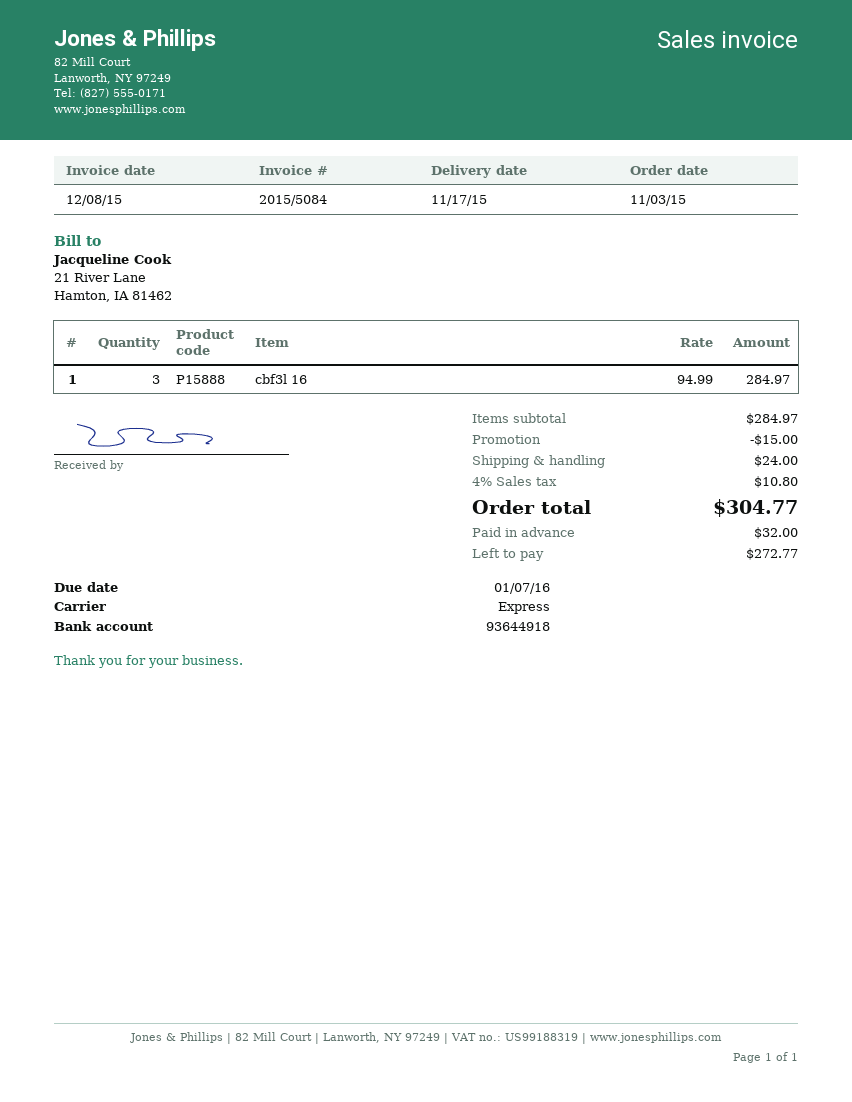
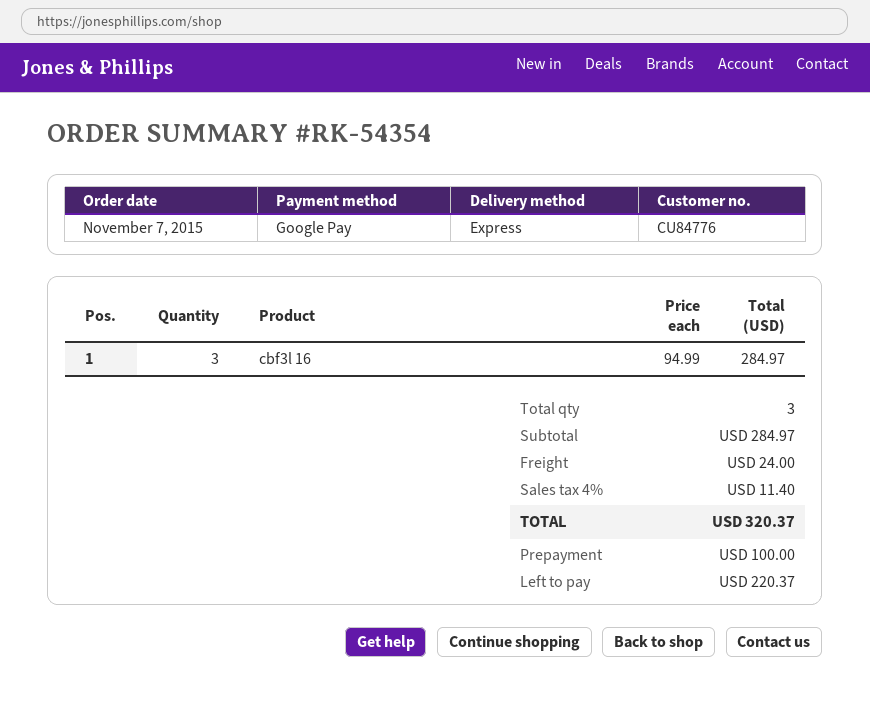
order date: 2015-11-03 -> 2015-11-07
discount: 15.00 -> none
tax: 4% = 10.80 -> 4% = 11.40
total: 304.77 -> 320.37
deposit: 32.00 -> 100.00
balance: 272.77 -> 220.37

